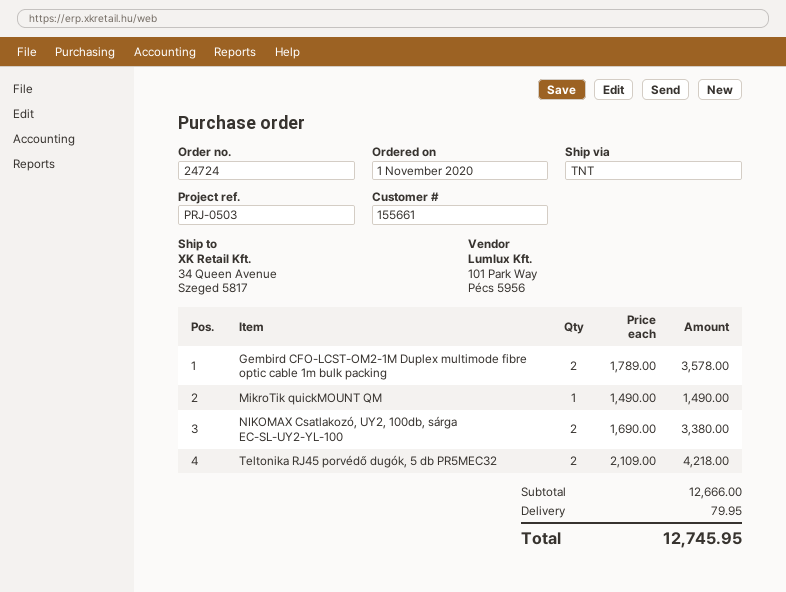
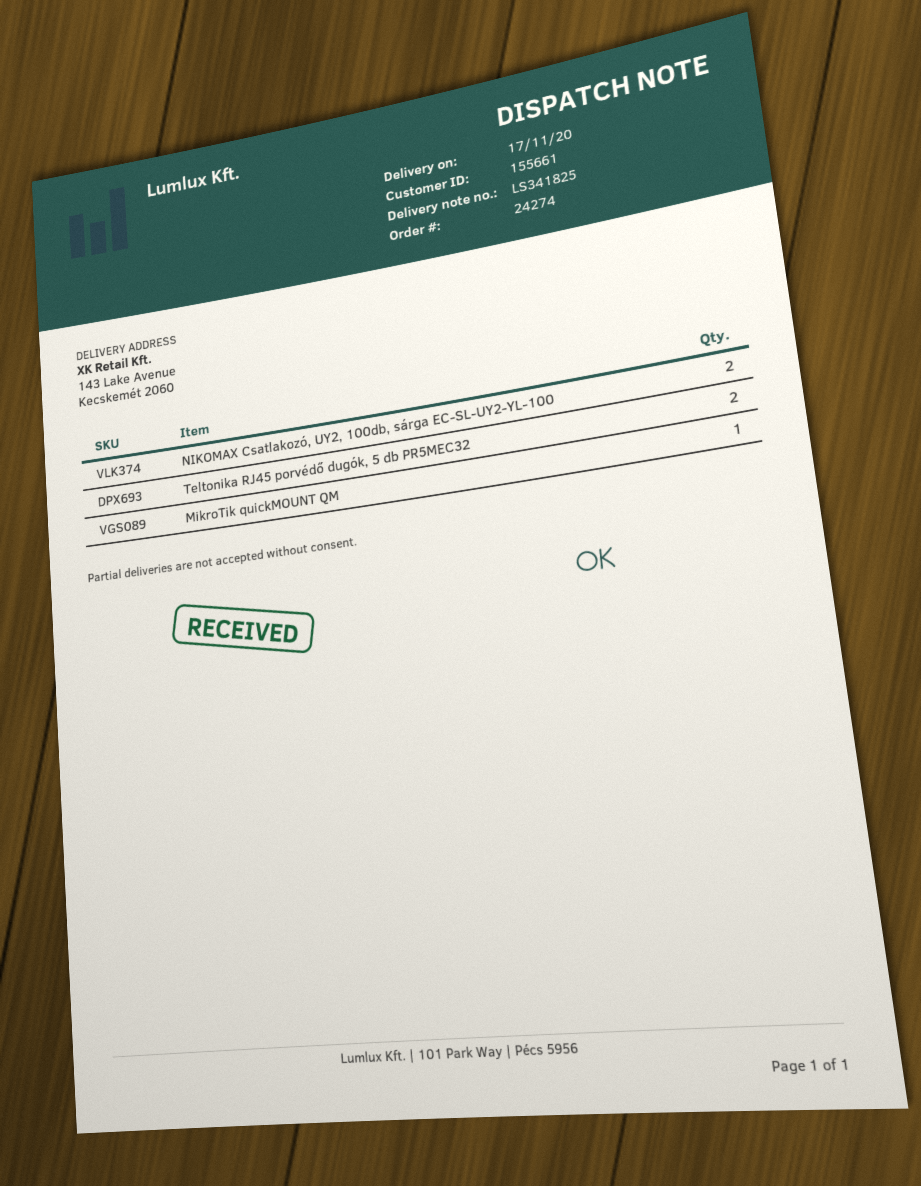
order number: 24724 -> 24274
ship to: 34 Queen Avenue, Szeged 5817 -> 143 Lake Avenue, Kecskemét 2060
Gembird CFO-LCST-OM2-1M Duplex multimode fibre optic cable 1m bulk packing: 2 -> none

